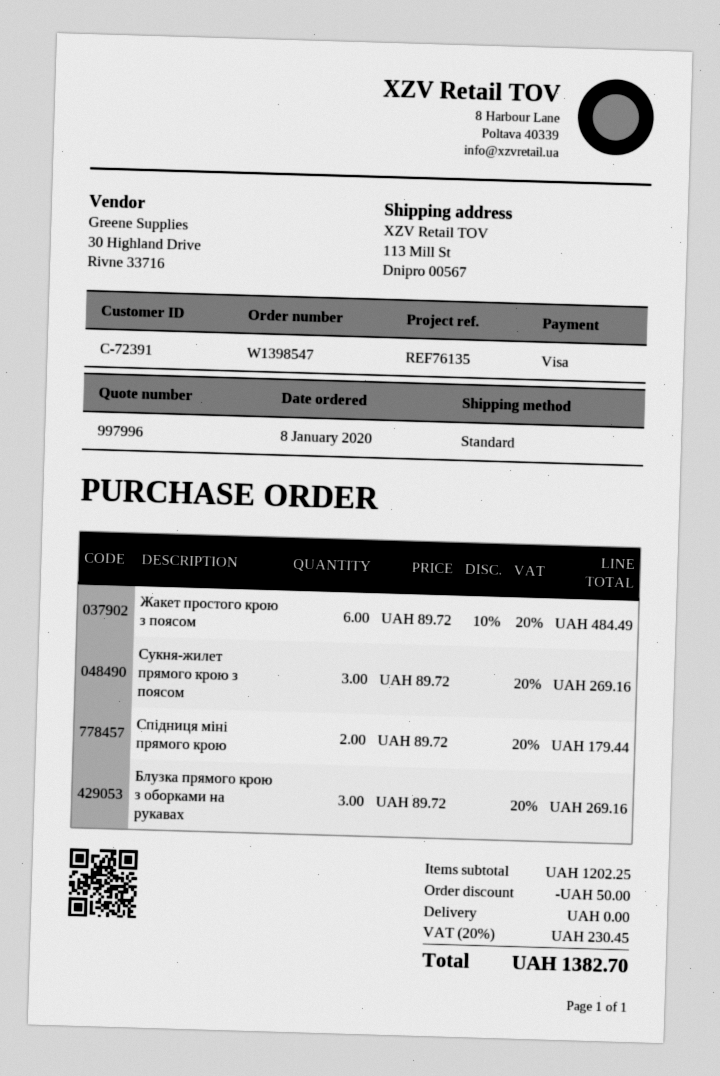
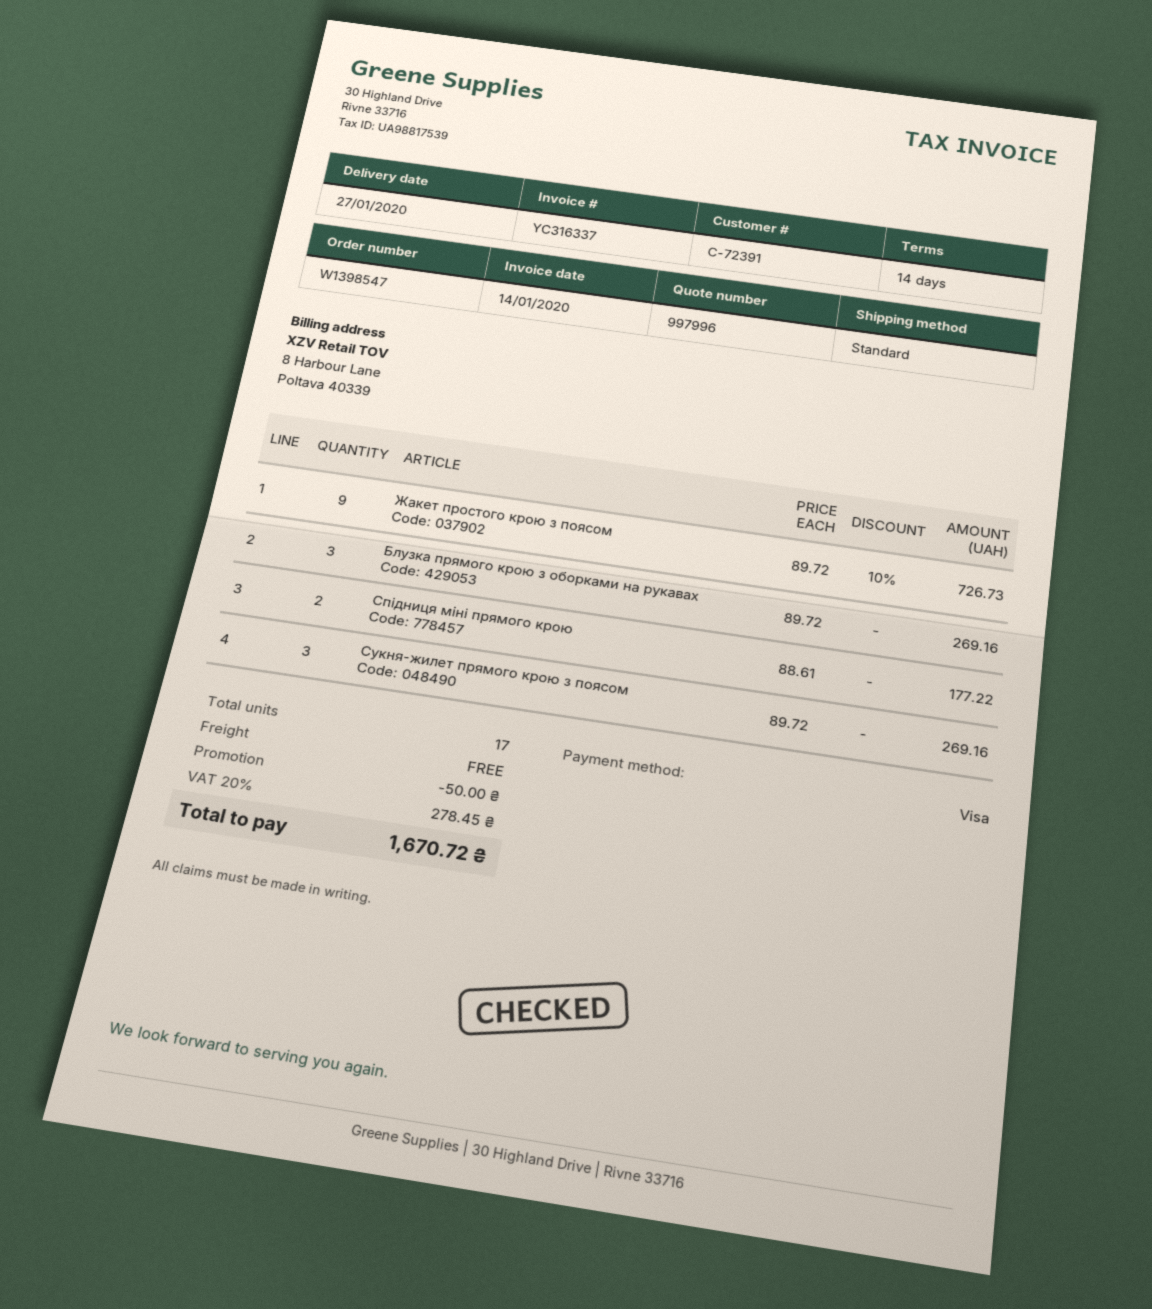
Жакет простого крою з поясом: 6 x 89.72 - 10% = 484.49 -> 9 x 89.72 - 10% = 726.73
Спідниця міні прямого крою: 2 x 89.72 = 179.44 -> 2 x 88.61 = 177.22
tax: 20% = 230.45 -> 20% = 278.45
total: 1382.70 -> 1670.72

